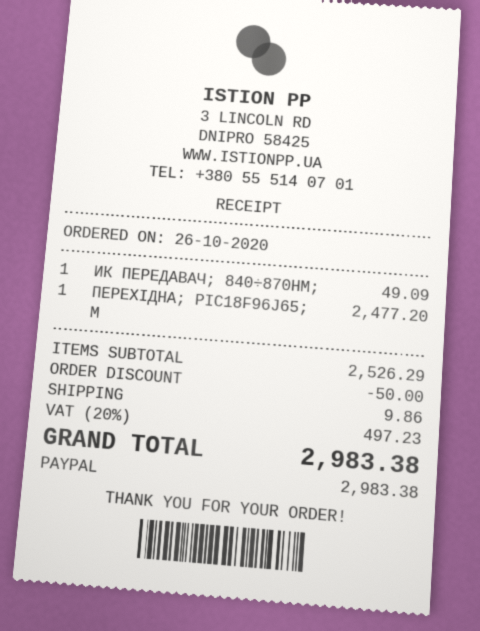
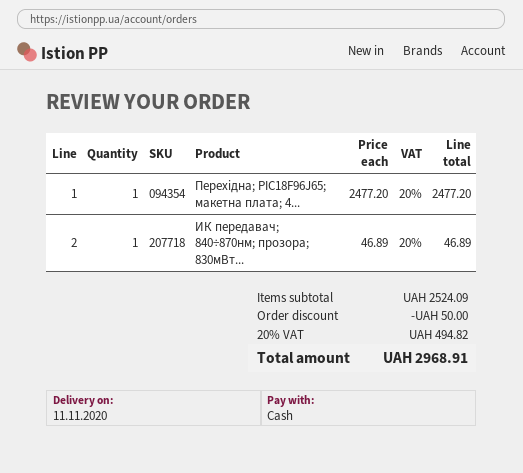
payment method: PayPal -> cash
ИК ПЕРЕДАВАЧ; 840÷870НМ;: 1 for 49.09 -> 1 for 46.89
subtotal: 2526.29 -> 2524.09
shipping: 9.86 -> none
tax: 20% = 497.23 -> 20% = 494.82
total: 2983.38 -> 2968.91

